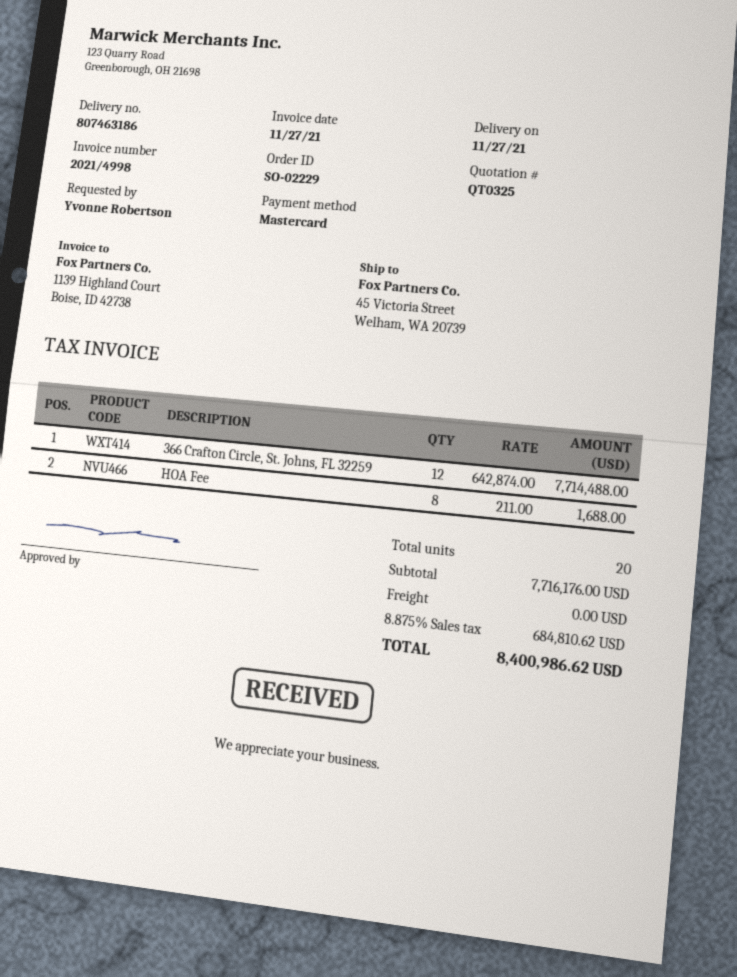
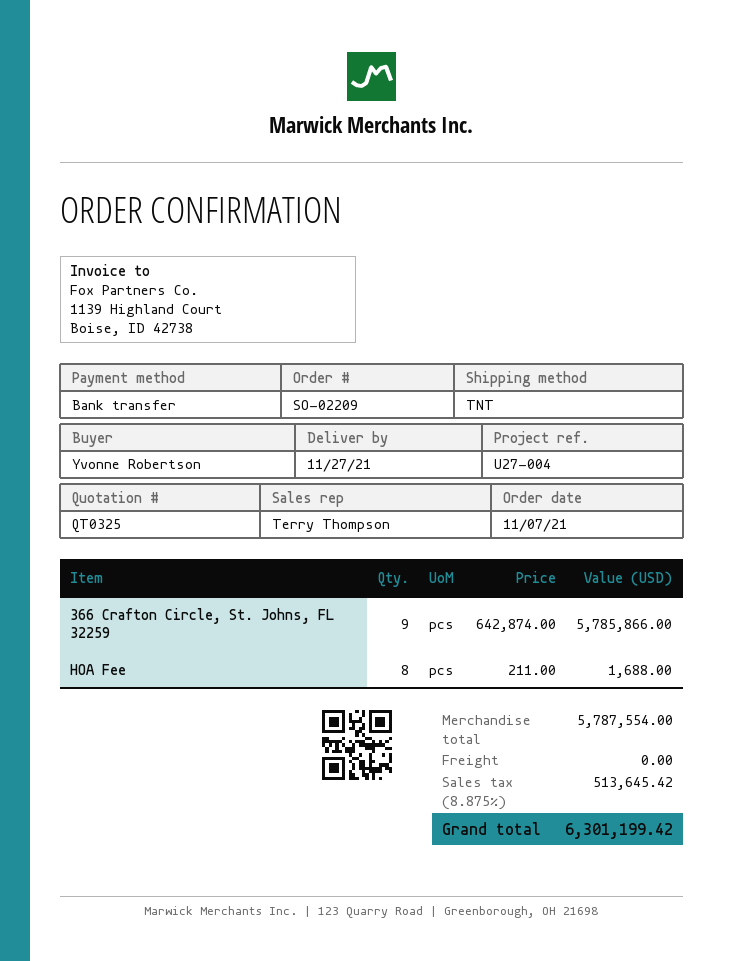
order number: SO-02229 -> SO-02209
payment method: Mastercard -> bank transfer
366 Crafton Circle, St. Johns, FL 32259: 12 x 642874.00 = 7714488.00 -> 9 x 642874.00 = 5785866.00
subtotal: 7716176.00 -> 5787554.00
tax: 8.875% = 684810.62 -> 8.875% = 513645.42
total: 8400986.62 -> 6301199.42

